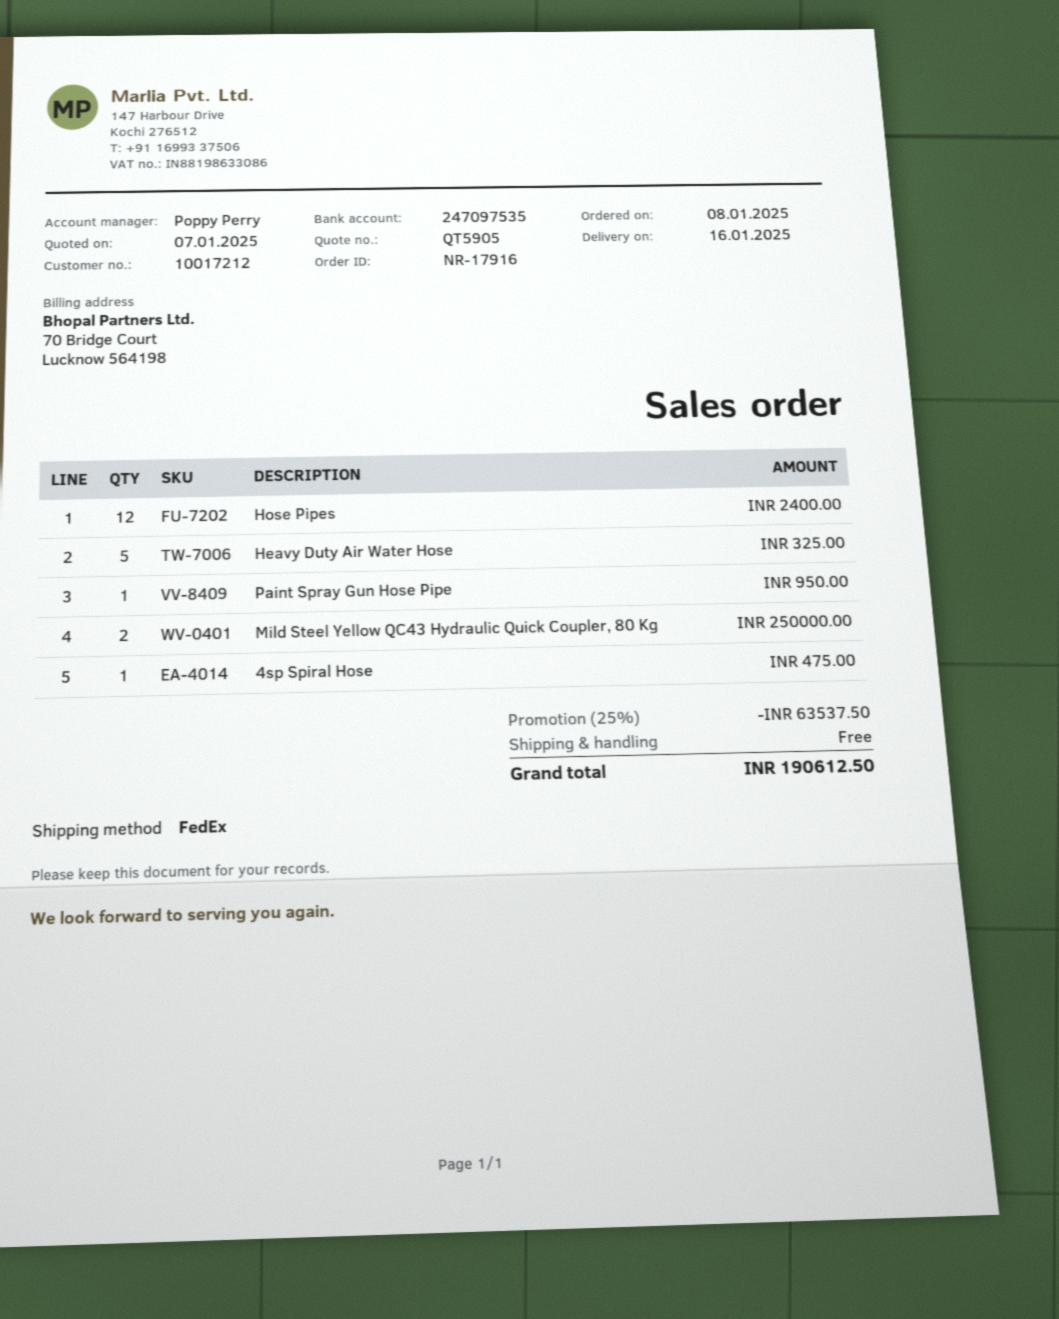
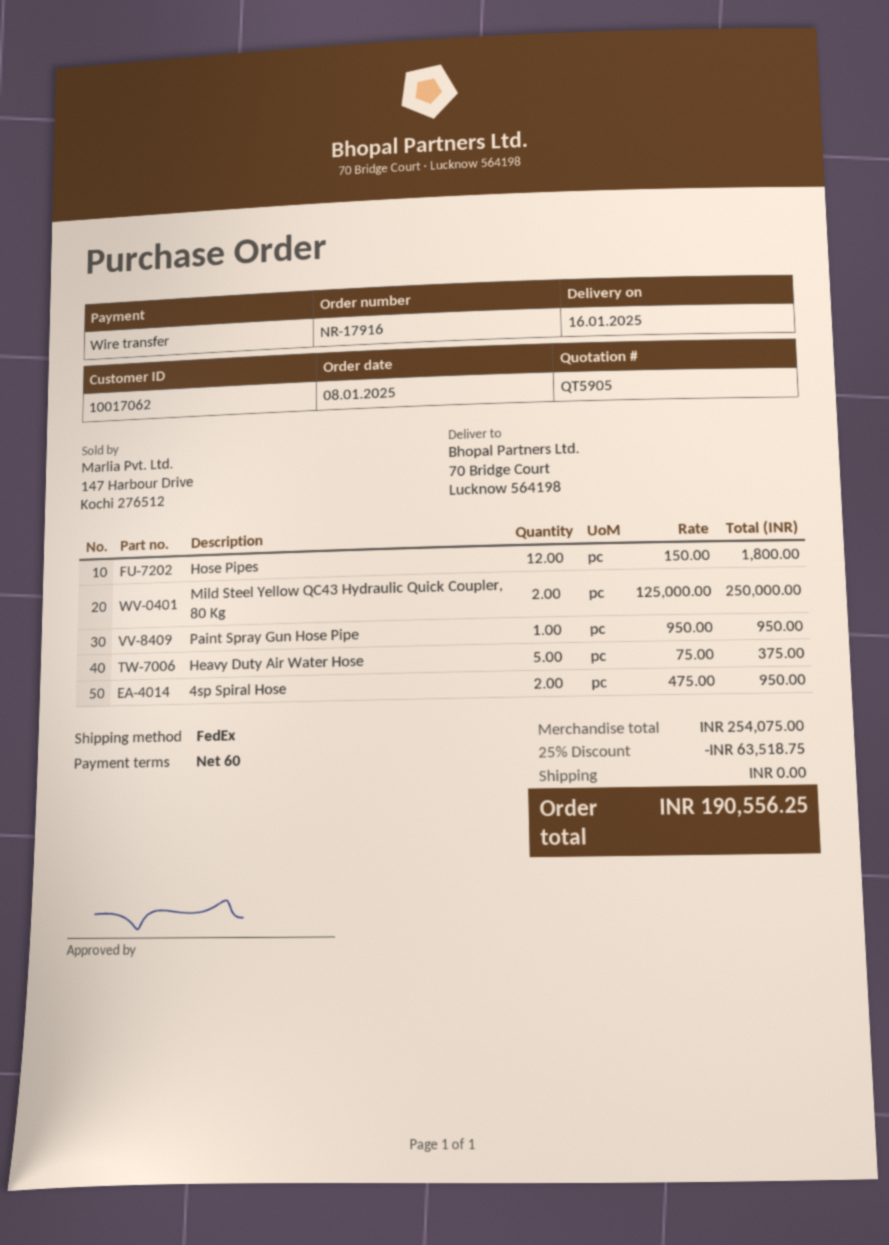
customer number: 10017212 -> 10017062
Hose Pipes: 12 for 2400.00 -> 12 for 1800.00
Heavy Duty Air Water Hose: 5 for 325.00 -> 5 for 375.00
4sp Spiral Hose: 1 for 475.00 -> 2 for 950.00
discount: 25% = 63537.50 -> 25% = 63518.75
total: 190612.50 -> 190556.25

